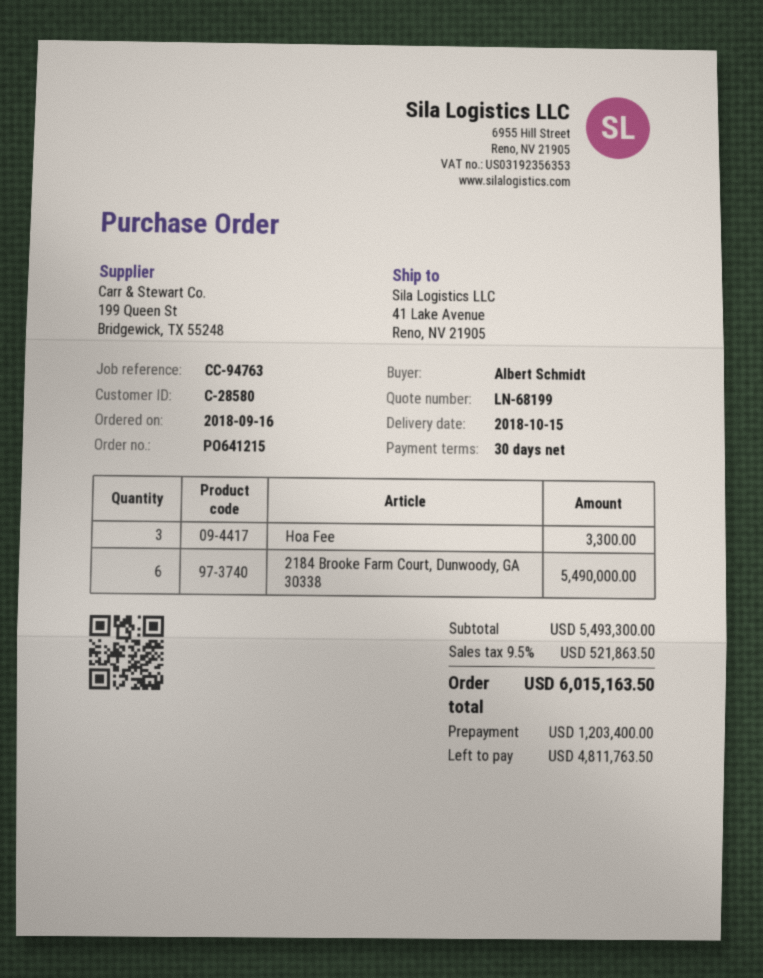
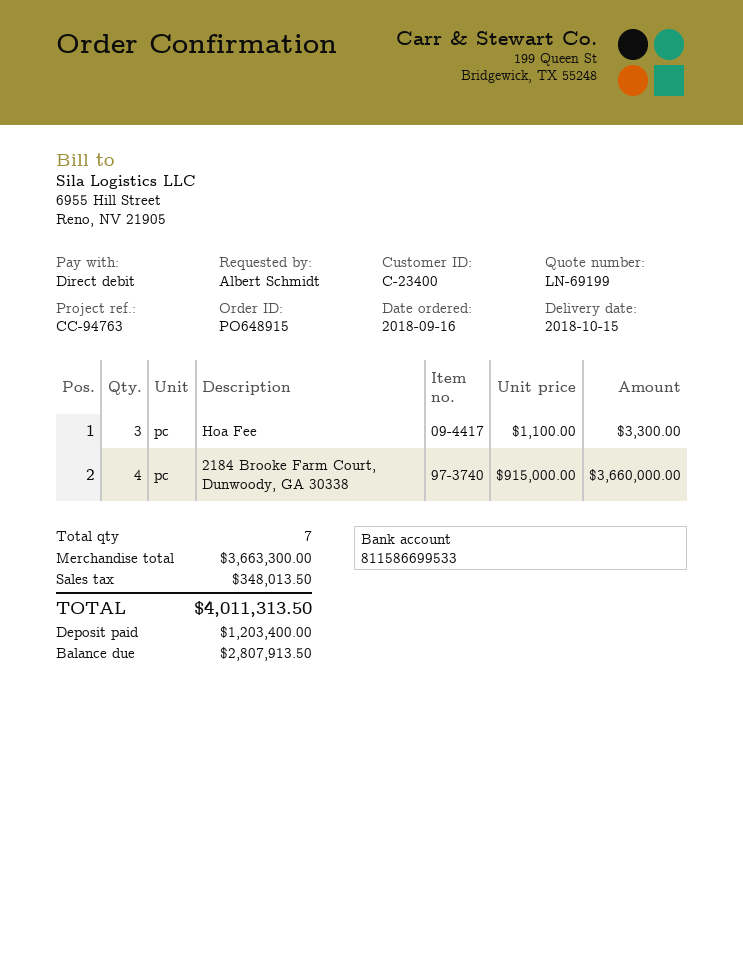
quote number: LN-68199 -> LN-69199
order number: PO641215 -> PO648915
customer number: C-28580 -> C-23400
2184 Brooke Farm Court, Dunwoody, GA 30338: 6 for 5490000.00 -> 4 for 3660000.00
subtotal: 5493300.00 -> 3663300.00
tax: 521863.50 -> 348013.50
total: 6015163.50 -> 4011313.50
balance: 4811763.50 -> 2807913.50

